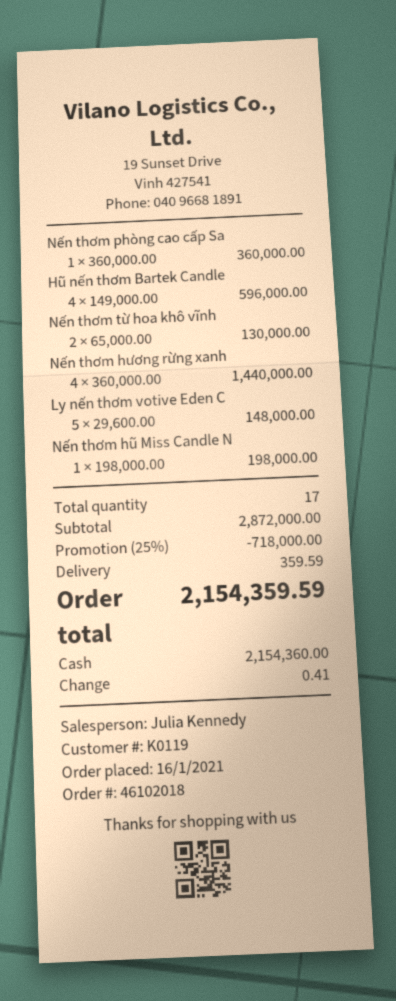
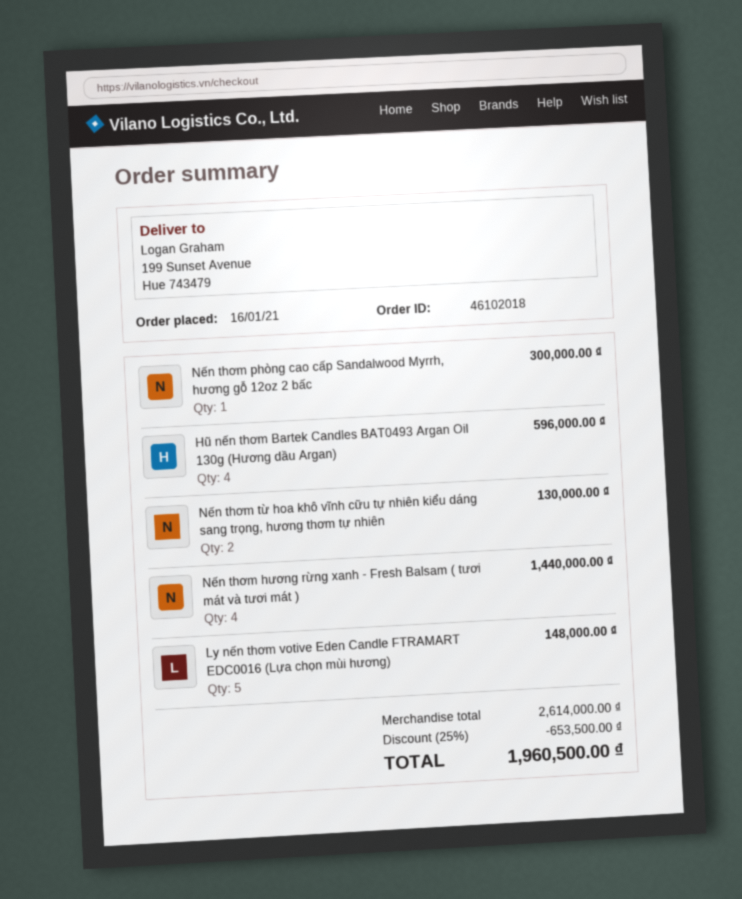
Nến thơm phòng cao cấp Sa: 1 for 360000.00 -> 1 for 300000.00
Nến thơm hũ Miss Candle N: 1 for 198000.00 -> none
subtotal: 2872000.00 -> 2614000.00
discount: 25% = 718000.00 -> 25% = 653500.00
shipping: 359.59 -> none
total: 2154359.59 -> 1960500.00

